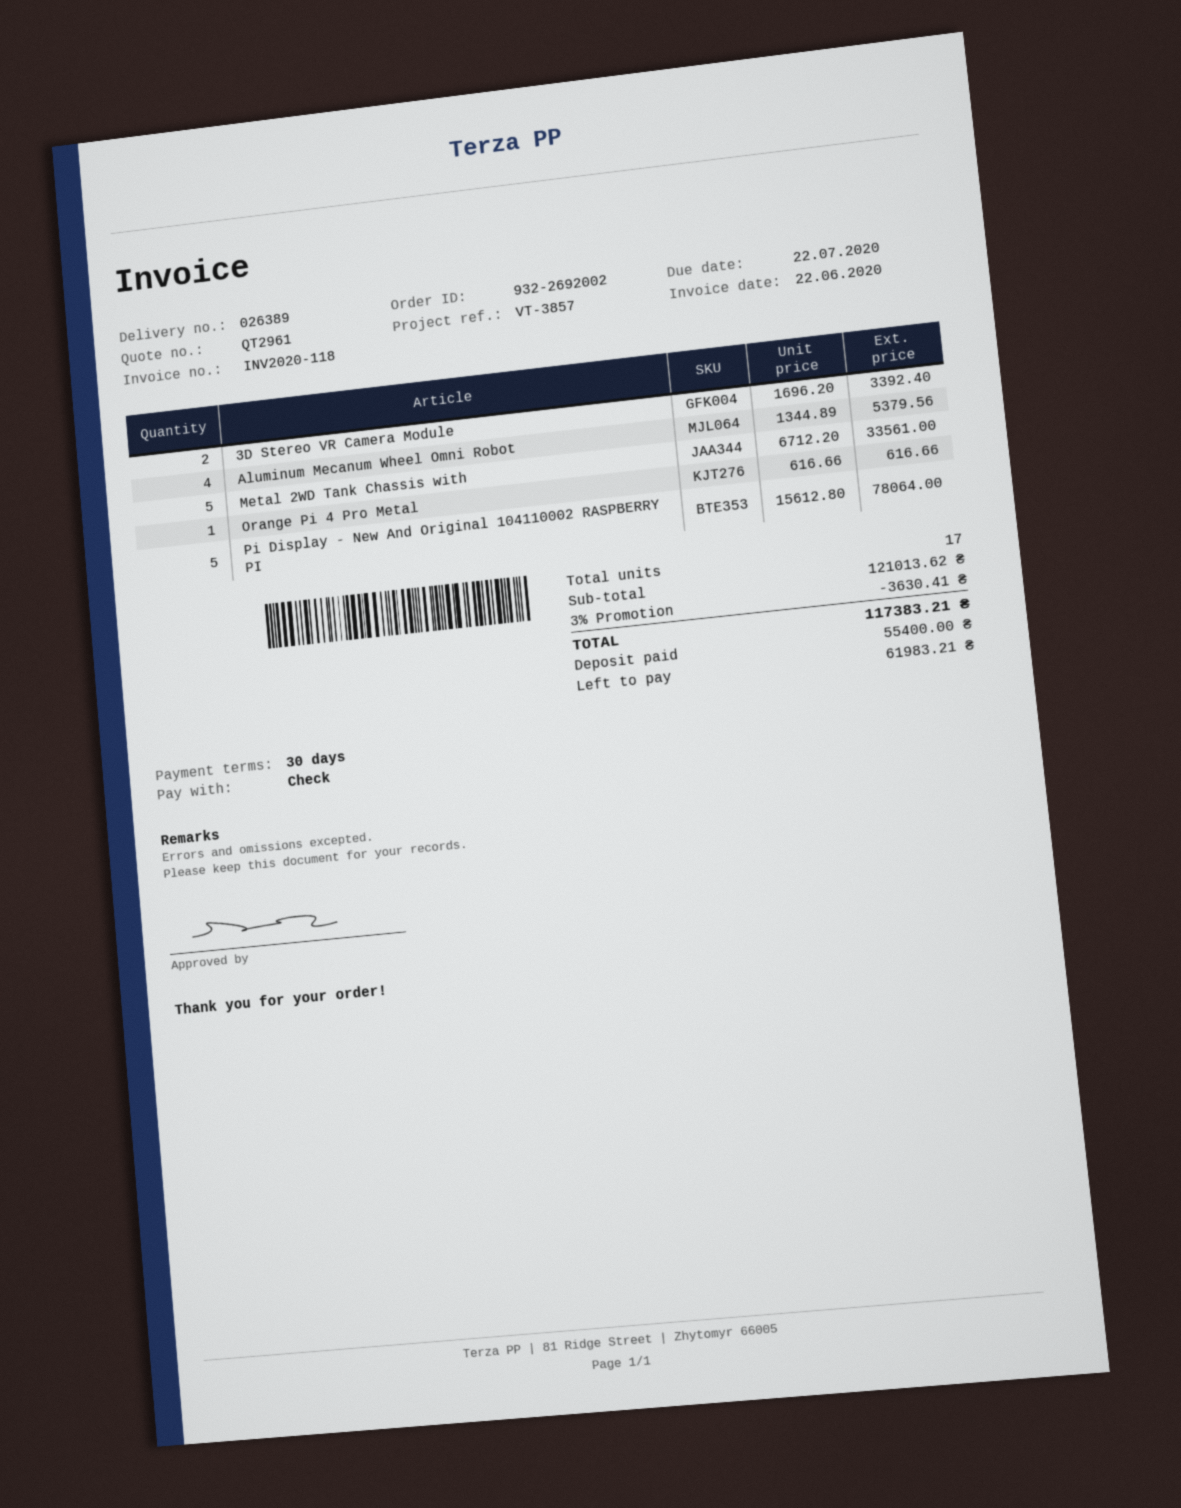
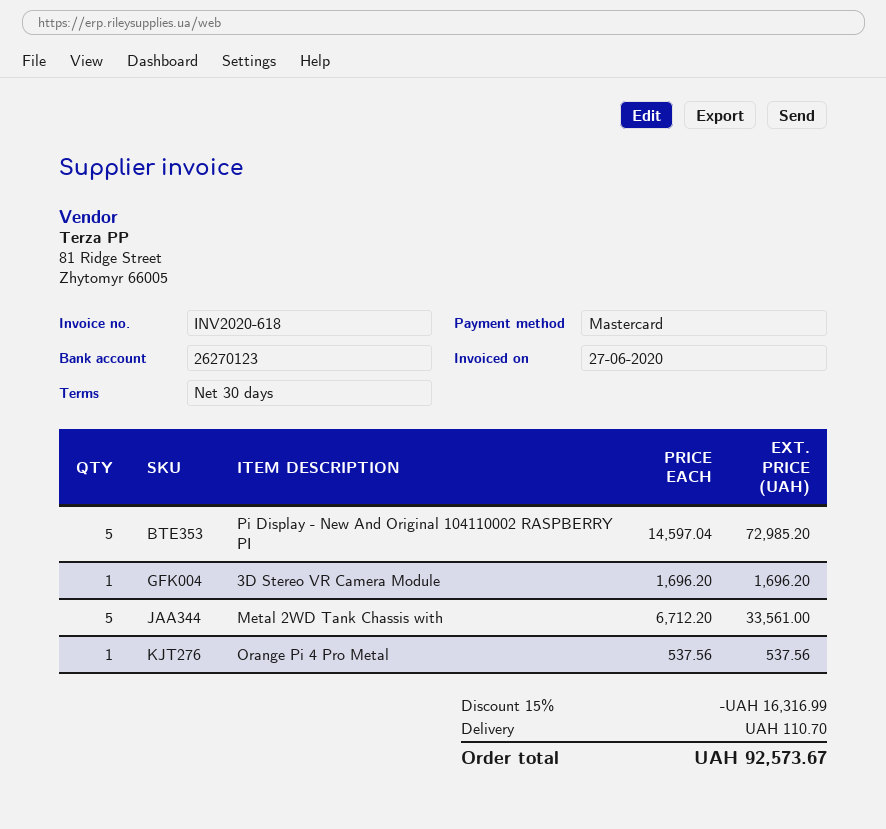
invoice number: INV2020-118 -> INV2020-618
invoice date: 2020-06-22 -> 2020-06-27
payment method: cheque -> Mastercard
3D Stereo VR Camera Module: 2 x 1696.20 = 3392.40 -> 1 x 1696.20 = 1696.20
Aluminum Mecanum Wheel Omni Robot: 4 x 1344.89 = 5379.56 -> none
Orange Pi 4 Pro Metal: 1 x 616.66 = 616.66 -> 1 x 537.56 = 537.56
Pi Display - New And Original 104110002 RASPBERRY PI: 5 x 15612.80 = 78064.00 -> 5 x 14597.04 = 72985.20
discount: 3% = 3630.41 -> 15% = 16316.99
shipping: none -> 110.70
total: 117383.21 -> 92573.67

